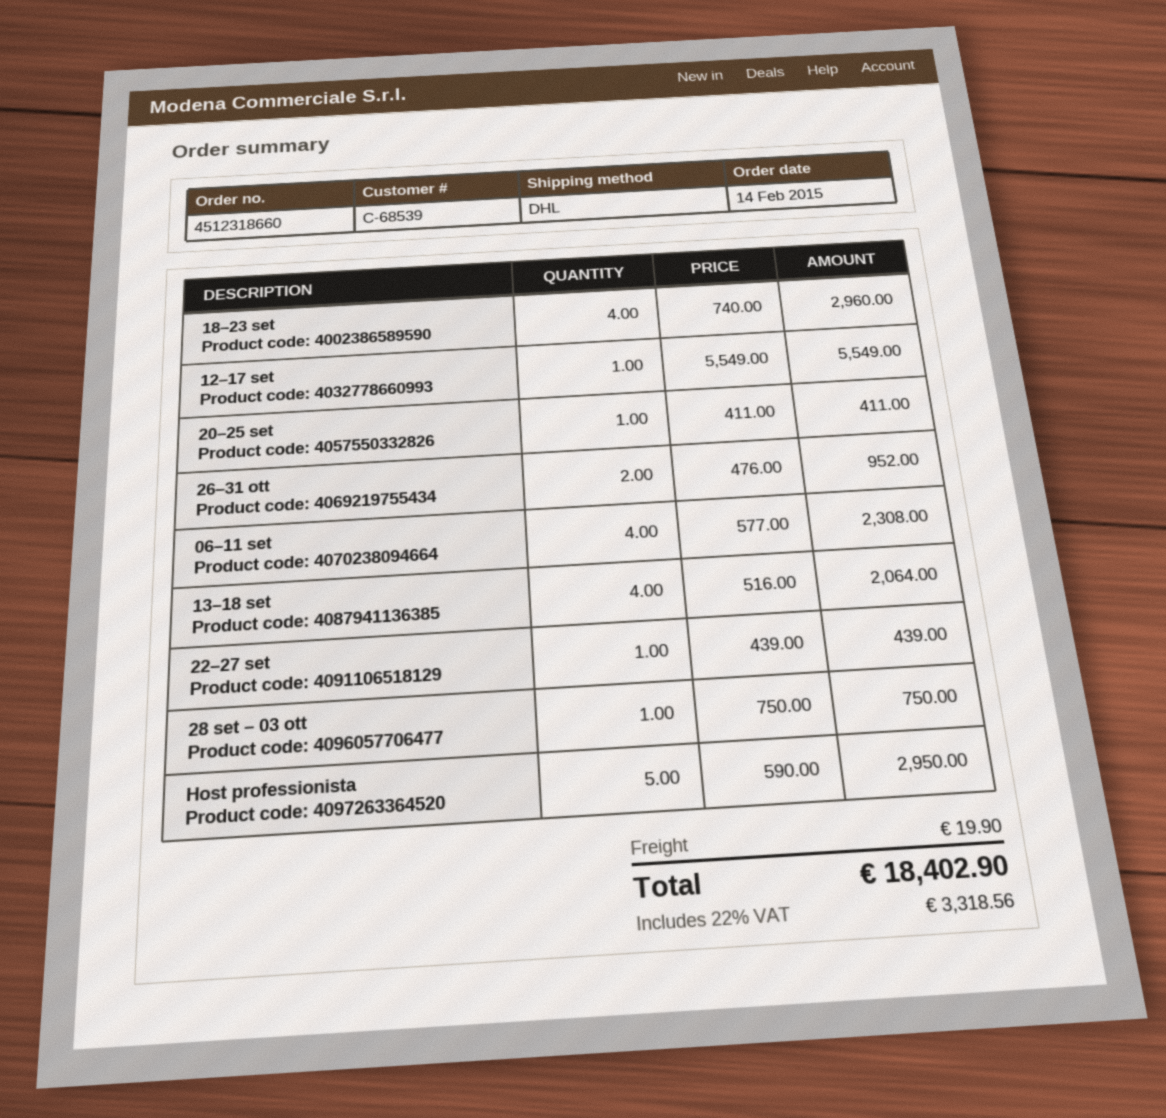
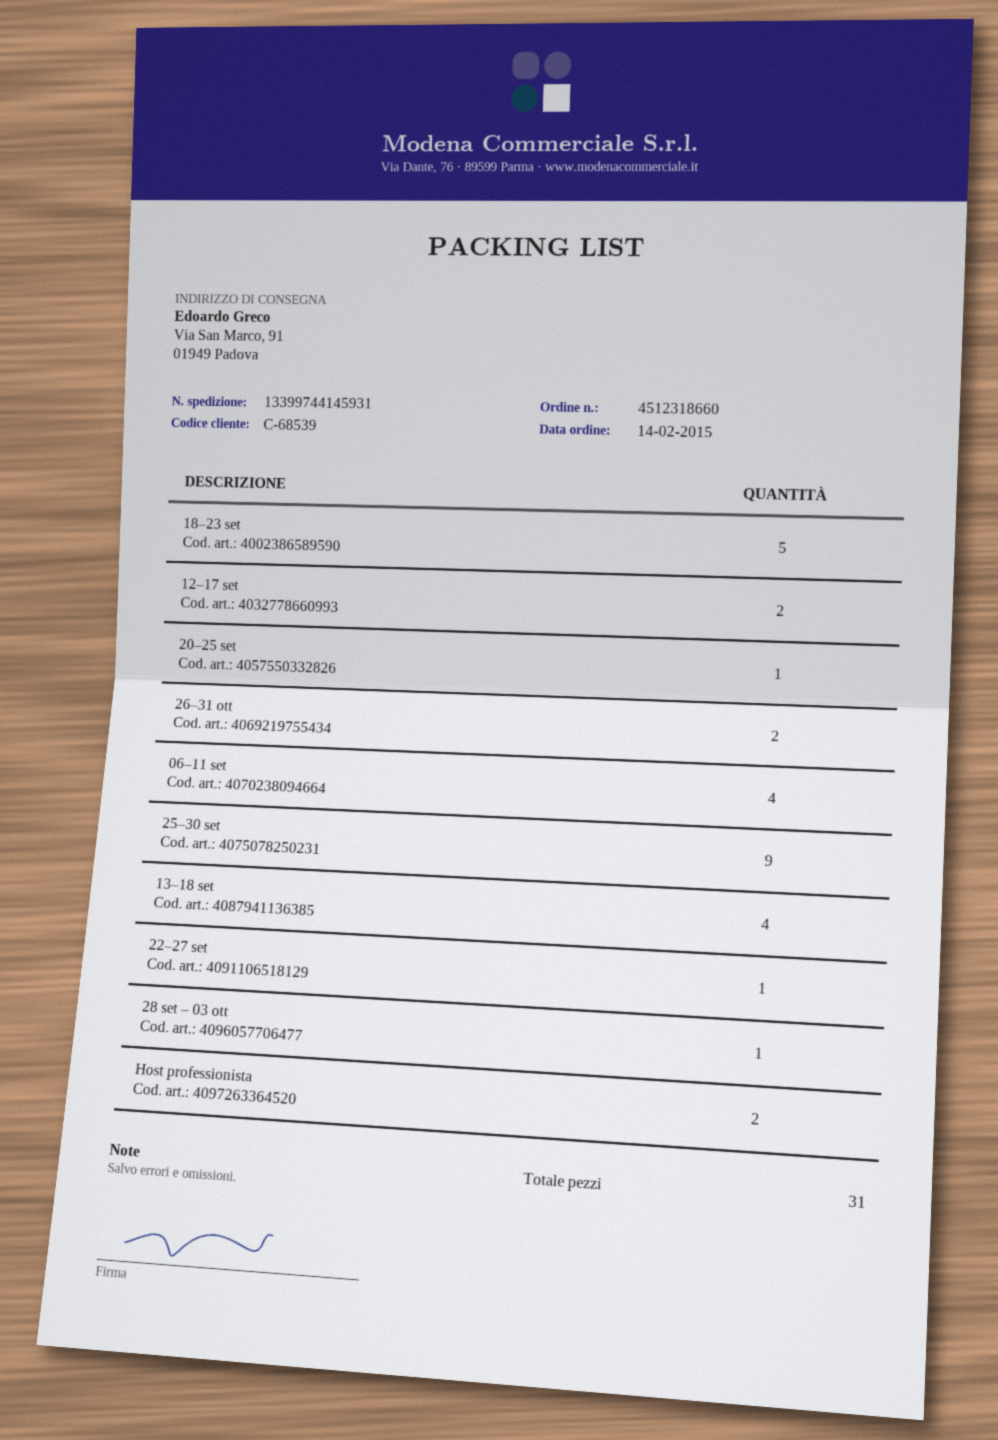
18–23 set: 4 -> 5
12–17 set: 1 -> 2
Host professionista: 5 -> 2
25–30 set: none -> 9

